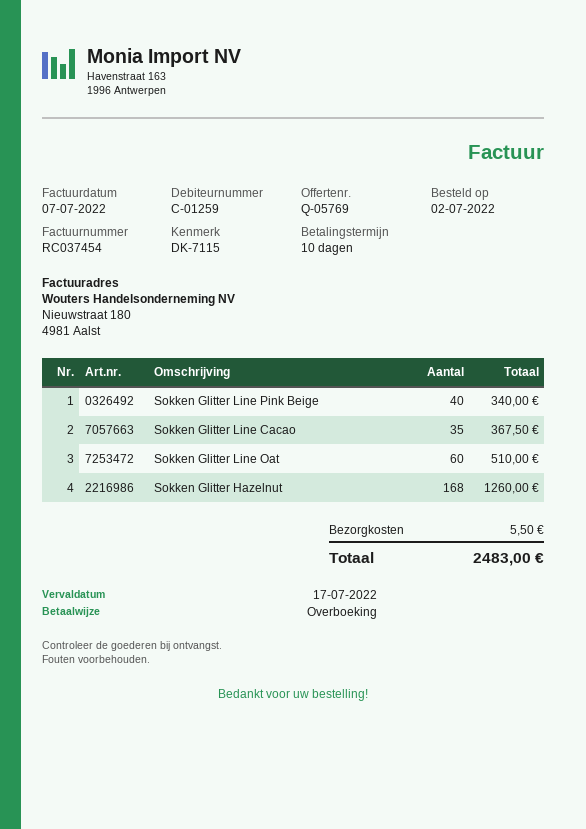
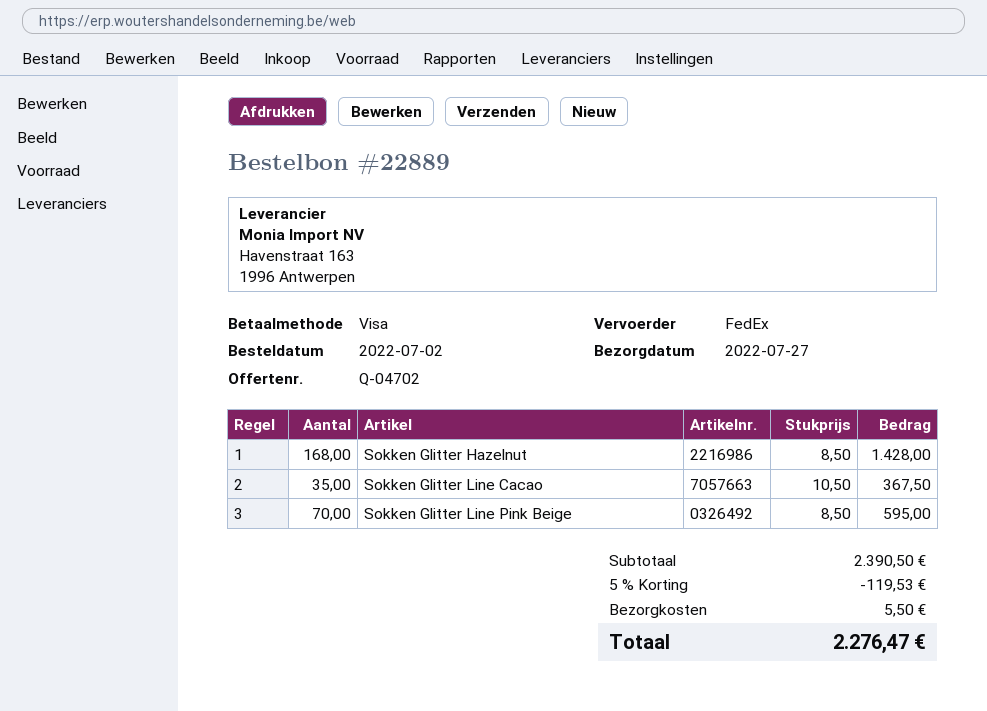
quote number: Q-05769 -> Q-04702
payment method: bank transfer -> Visa
Sokken Glitter Line Pink Beige: 40 for 340.00 -> 70 for 595.00
Sokken Glitter Line Oat: 60 for 510.00 -> none
Sokken Glitter Hazelnut: 168 for 1260.00 -> 168 for 1428.00
discount: none -> 5% = 119.53
total: 2483.00 -> 2276.47

